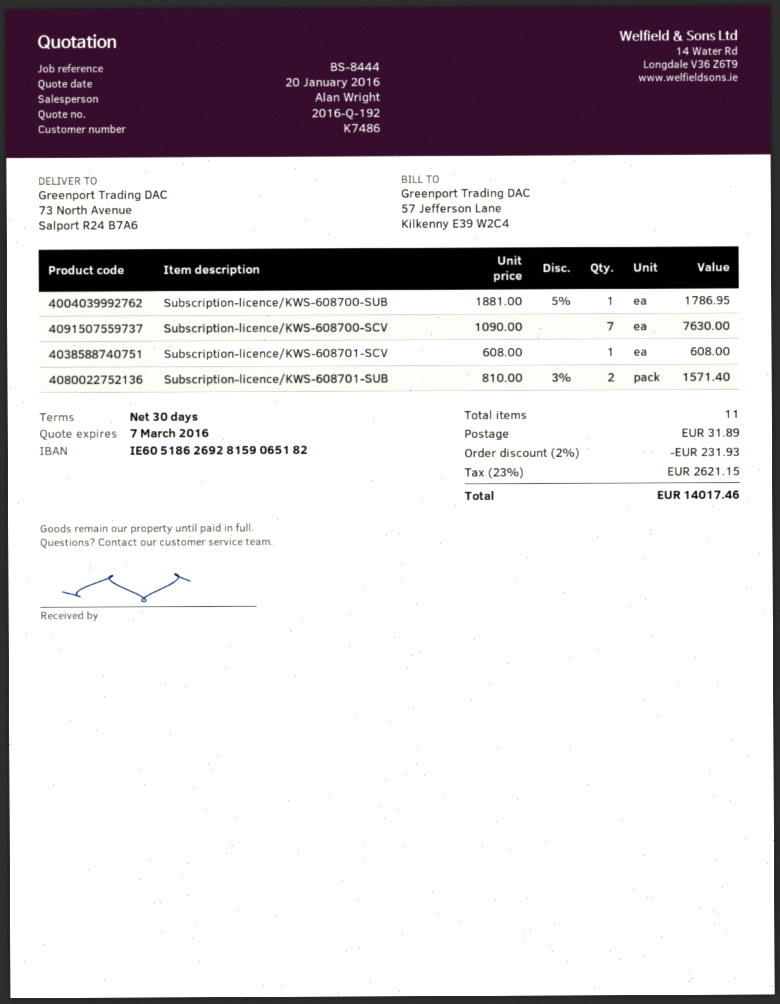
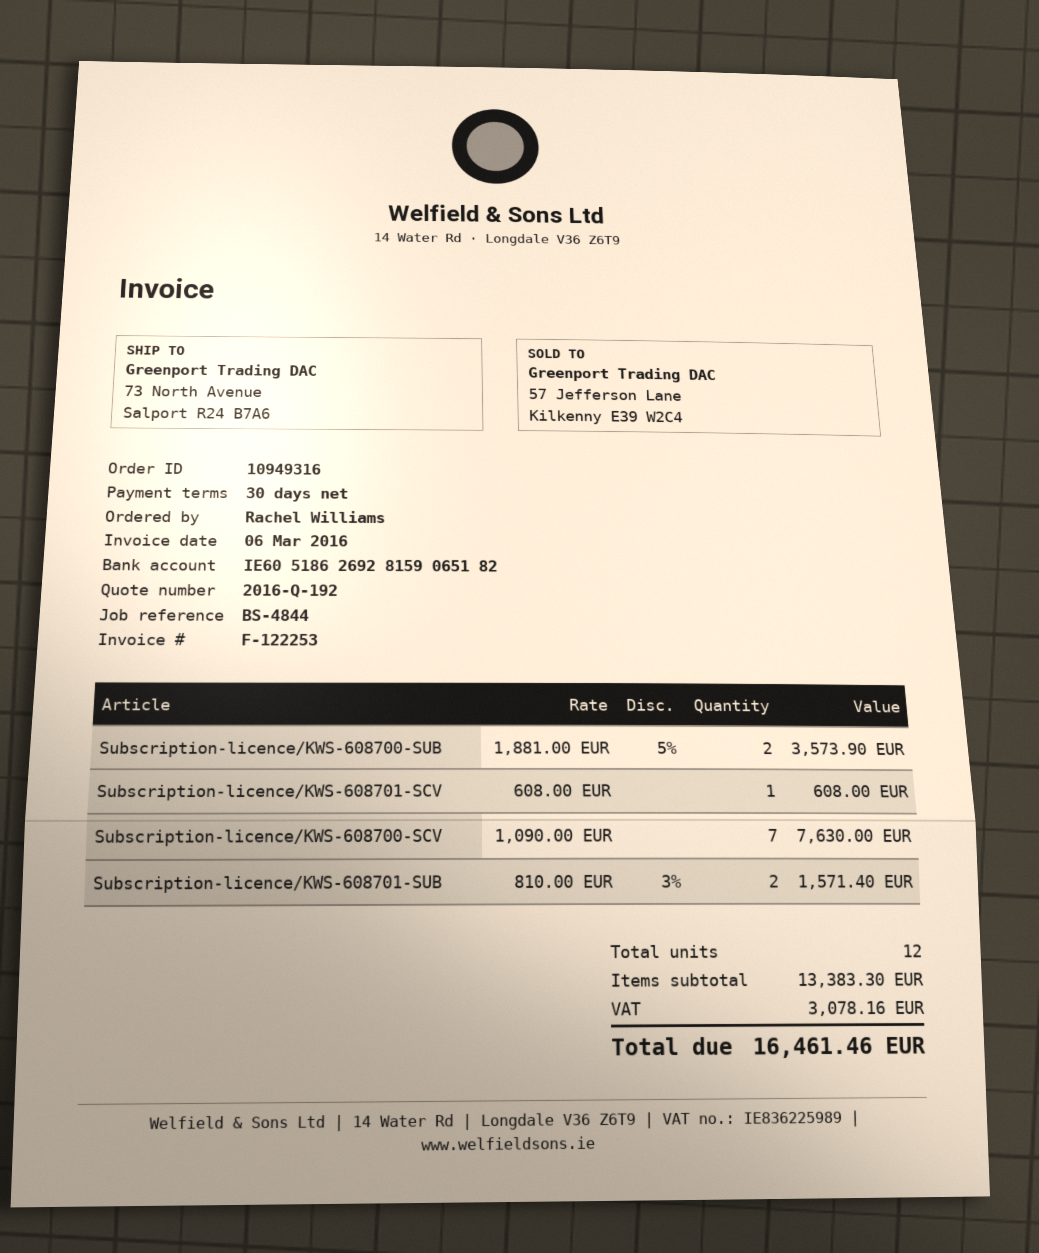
reference: BS-8444 -> BS-4844
Subscription-licence/KWS-608700-SUB: 1 x 1881.00 - 5% = 1786.95 -> 2 x 1881.00 - 5% = 3573.90
total quantity: 11 -> 12
discount: 2% = 231.93 -> none
shipping: 31.89 -> none
tax: 2621.15 -> 3078.16
total: 14017.46 -> 16461.46

